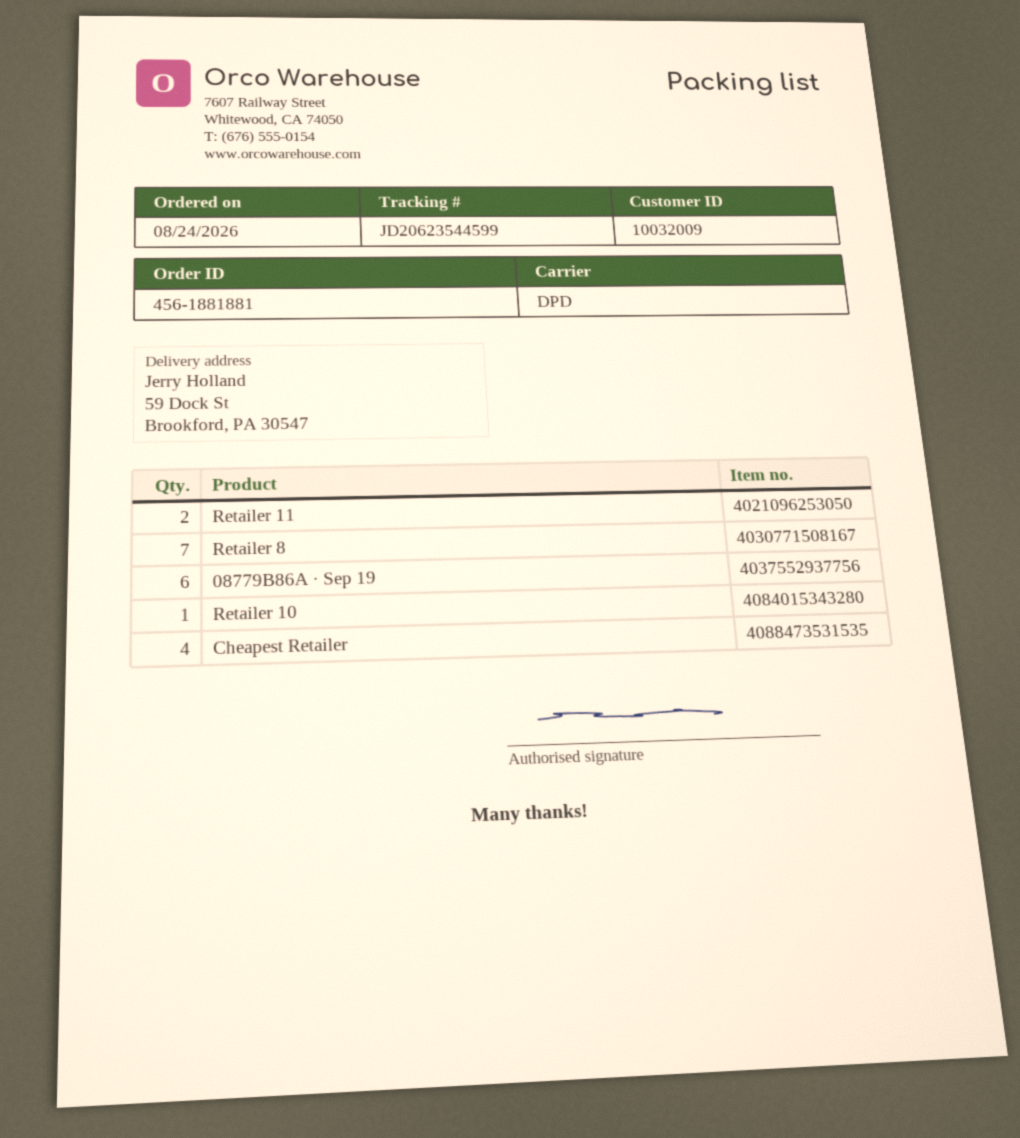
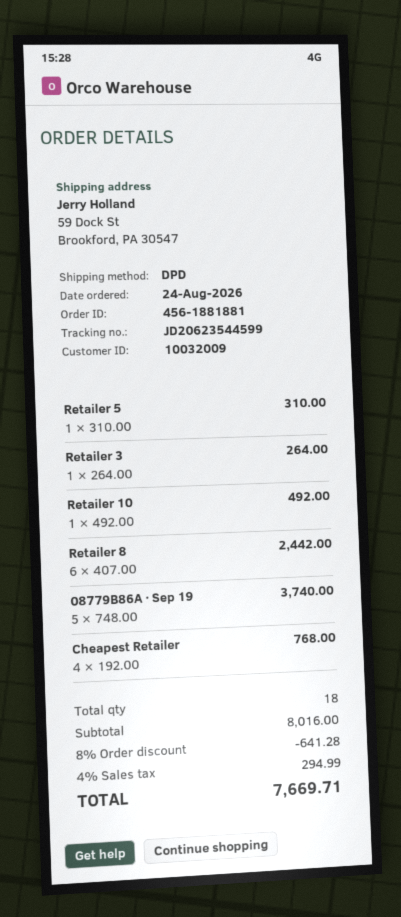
Retailer 11: 2 -> none
Retailer 8: 7 -> 6
08779B86A · Sep 19: 6 -> 5
Retailer 5: none -> 1
Retailer 3: none -> 1

